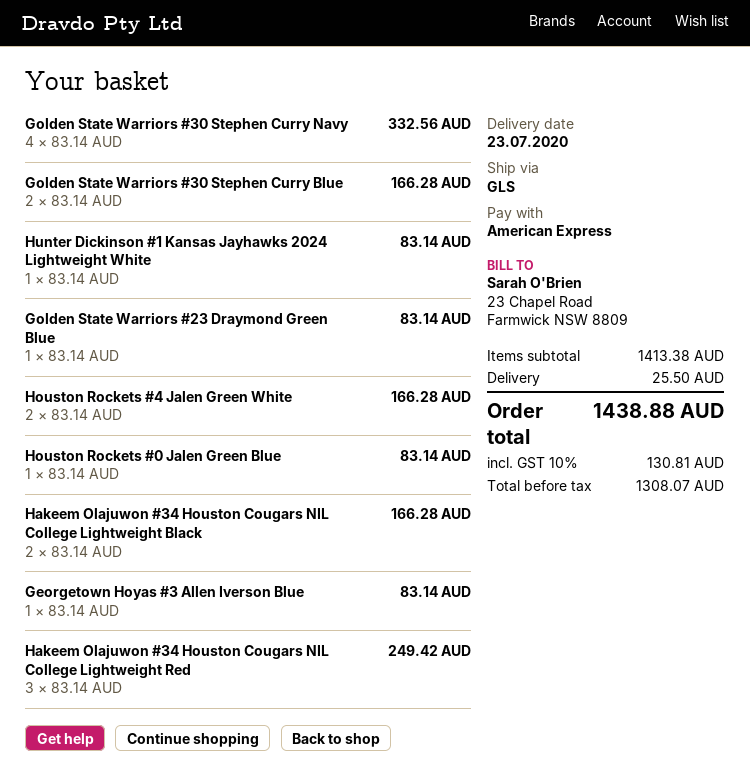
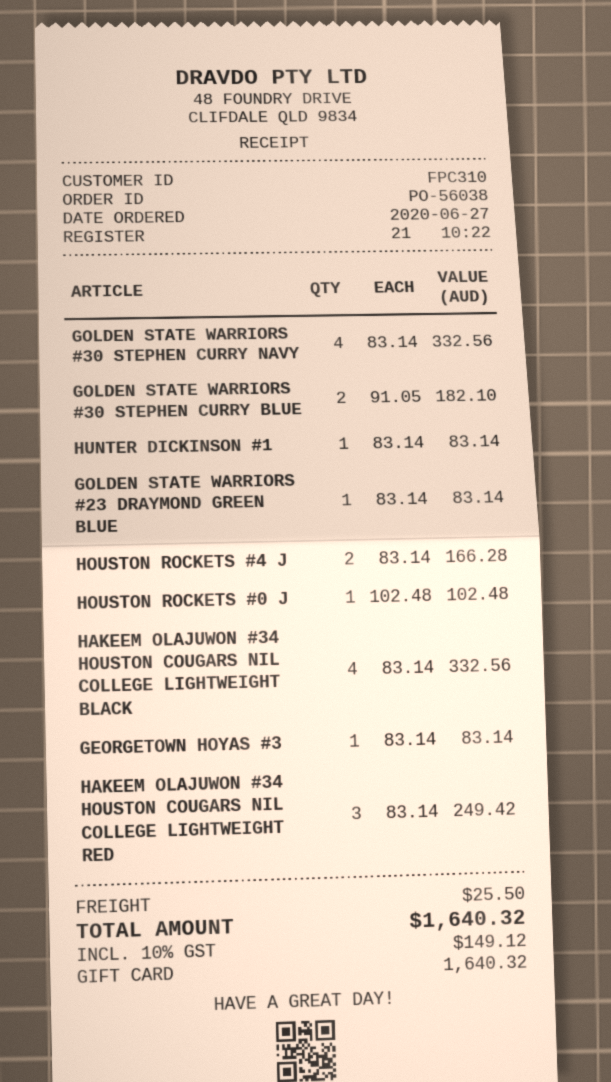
payment method: American Express -> gift card
Golden State Warriors #30 Stephen Curry Blue: 2 x 83.14 = 166.28 -> 2 x 91.05 = 182.10
Houston Rockets #0 Jalen Green Blue: 1 x 83.14 = 83.14 -> 1 x 102.48 = 102.48
Hakeem Olajuwon #34 Houston Cougars NIL College Lightweight Black: 2 x 83.14 = 166.28 -> 4 x 83.14 = 332.56
tax: 10% = 130.81 -> 10% = 149.12
total: 1438.88 -> 1640.32

